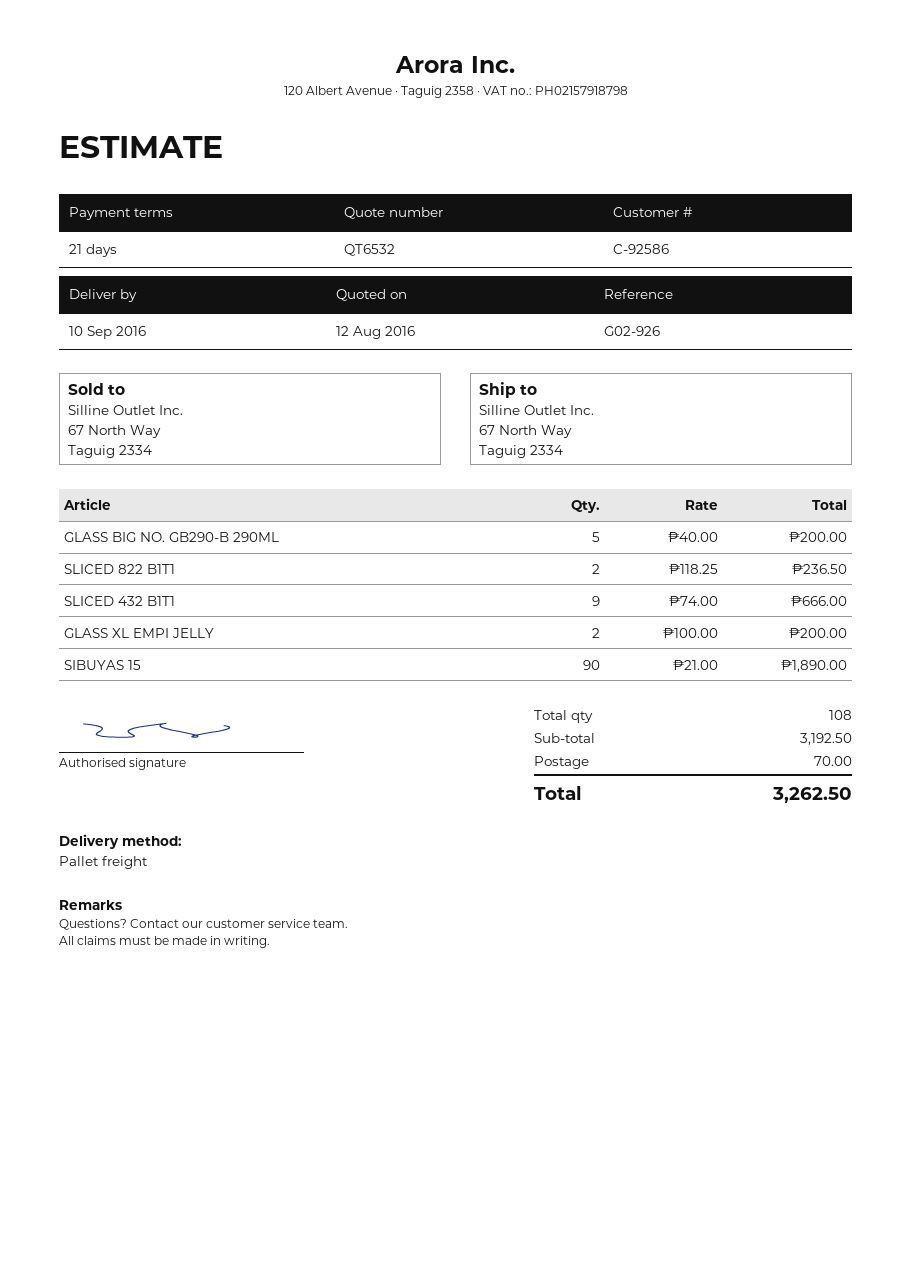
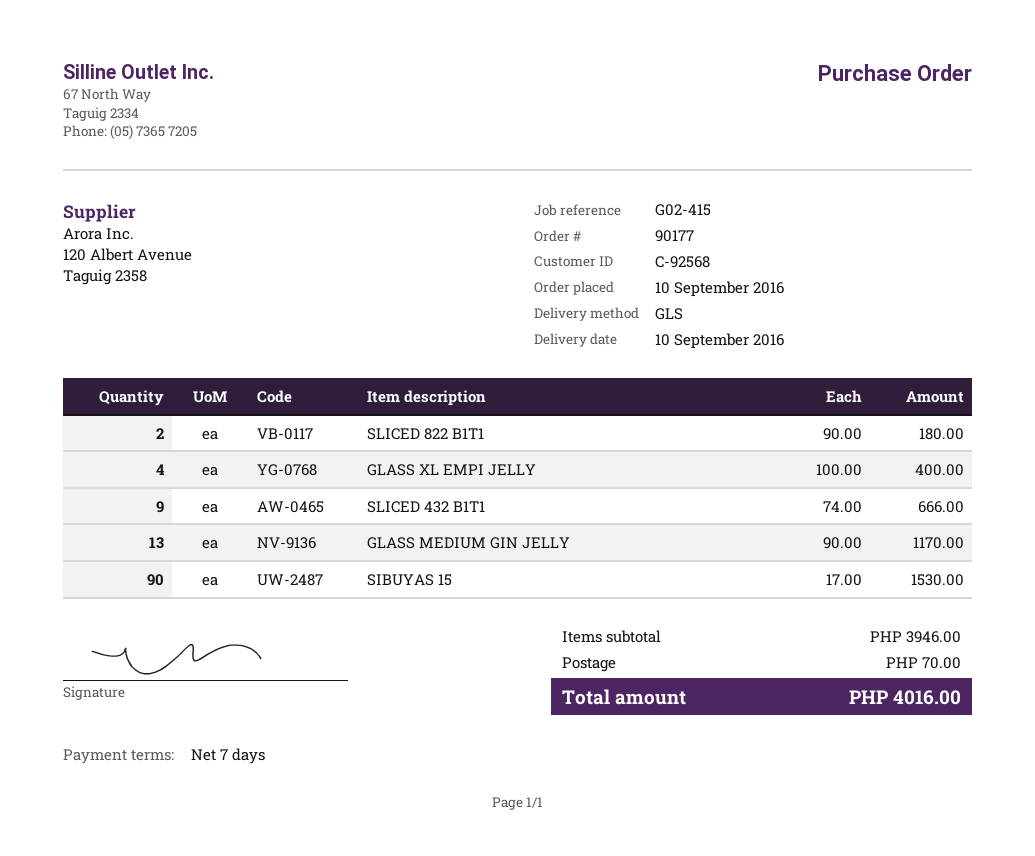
payment terms: 21 days -> 7 days
customer number: C-92586 -> C-92568
reference: G02-926 -> G02-415
shipping method: pallet freight -> GLS
GLASS BIG NO. GB290-B 290ML: 5 x 40.00 = 200.00 -> none
SLICED 822 B1T1: 2 x 118.25 = 236.50 -> 2 x 90.00 = 180.00
GLASS XL EMPI JELLY: 2 x 100.00 = 200.00 -> 4 x 100.00 = 400.00
SIBUYAS 15: 90 x 21.00 = 1890.00 -> 90 x 17.00 = 1530.00
GLASS MEDIUM GIN JELLY: none -> 13 x 90.00 = 1170.00
subtotal: 3192.50 -> 3946.00
total: 3262.50 -> 4016.00

